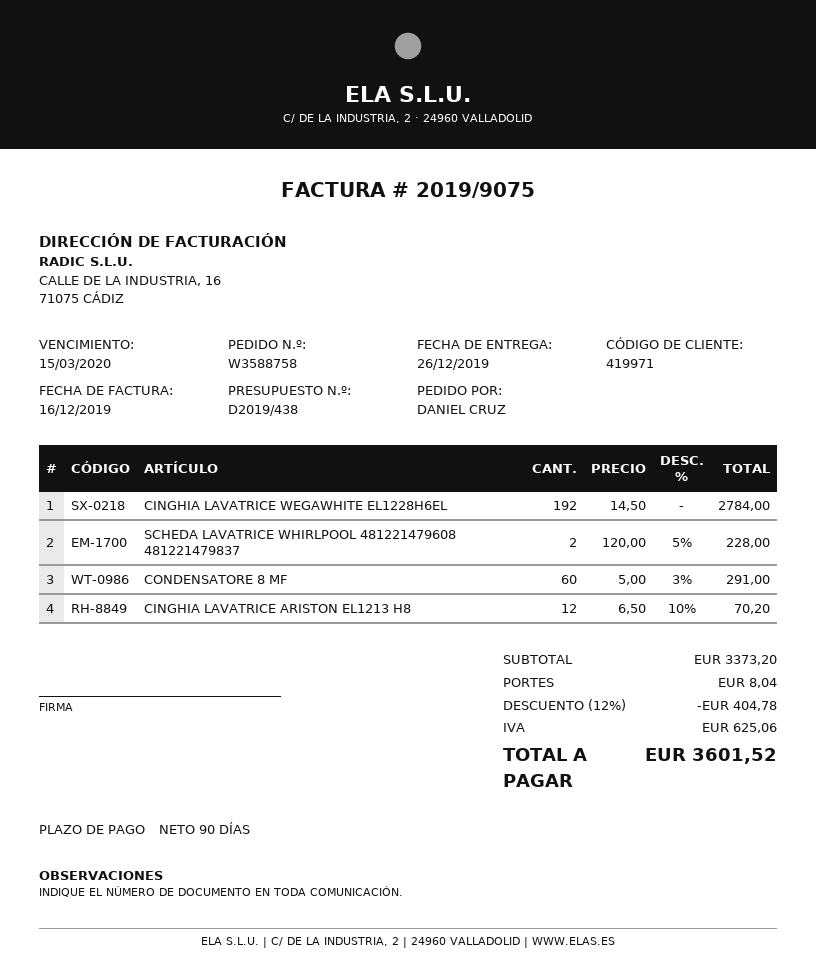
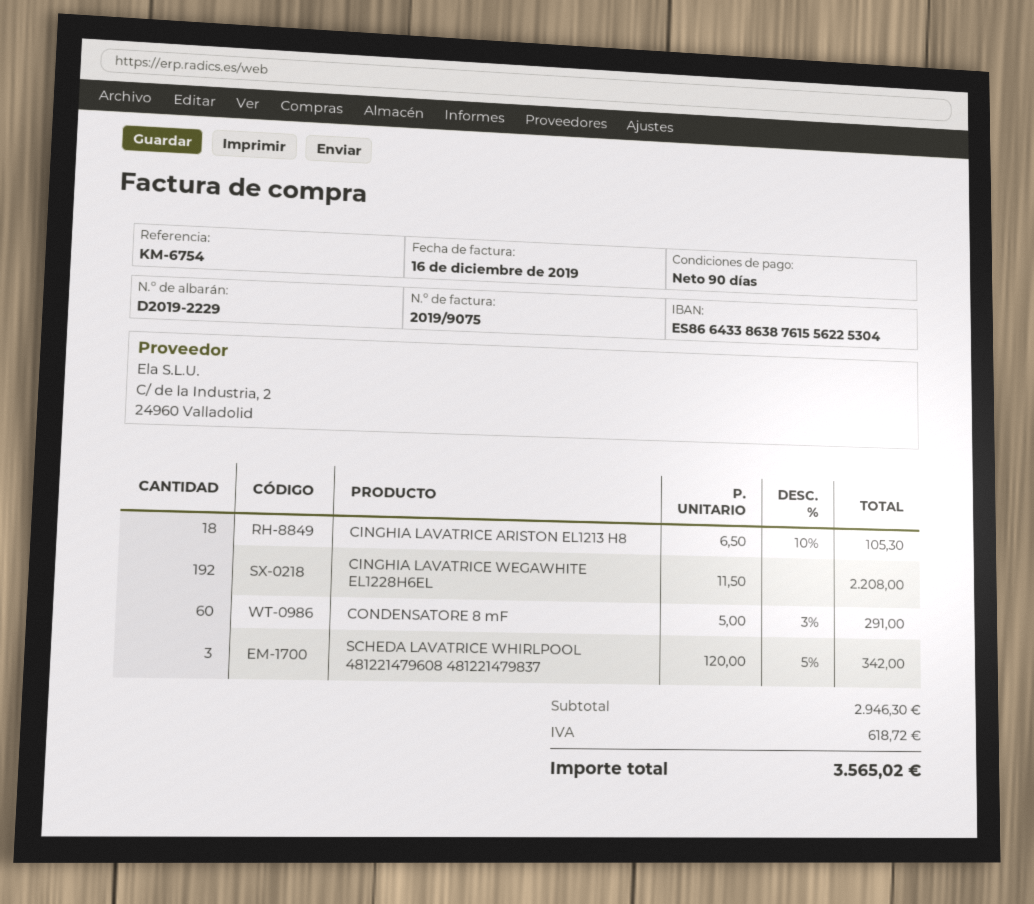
CINGHIA LAVATRICE WEGAWHITE EL1228H6EL: 192 x 14.50 = 2784.00 -> 192 x 11.50 = 2208.00
SCHEDA LAVATRICE WHIRLPOOL 481221479608 481221479837: 2 x 120.00 - 5% = 228.00 -> 3 x 120.00 - 5% = 342.00
CINGHIA LAVATRICE ARISTON EL1213 H8: 12 x 6.50 - 10% = 70.20 -> 18 x 6.50 - 10% = 105.30
subtotal: 3373.20 -> 2946.30
discount: 12% = 404.78 -> none
shipping: 8.04 -> none
tax: 625.06 -> 618.72
total: 3601.52 -> 3565.02

